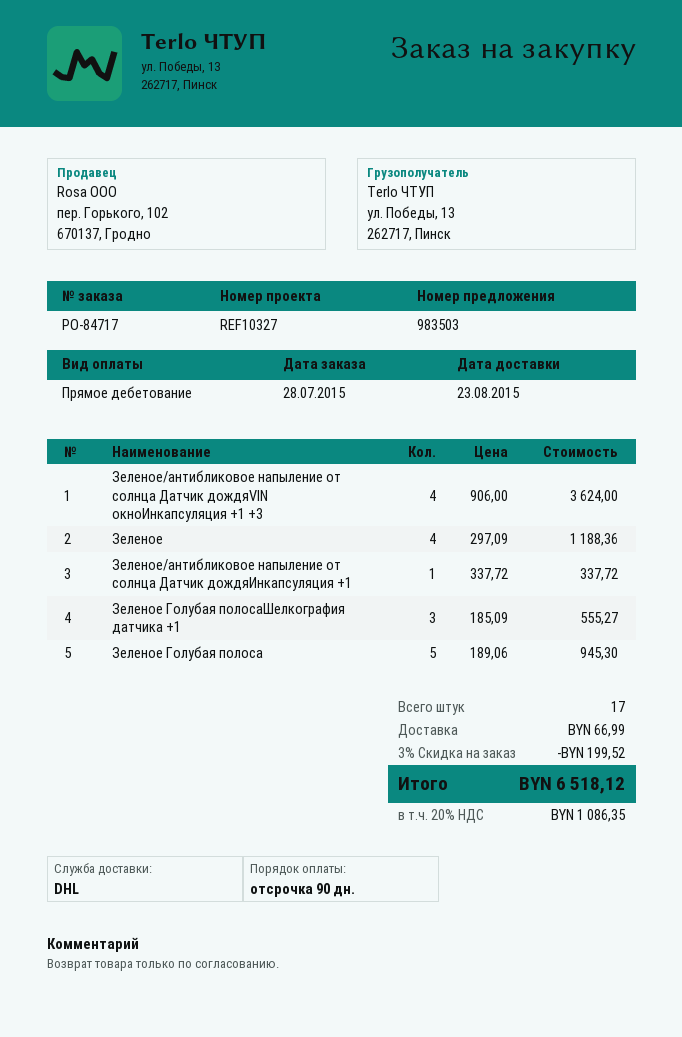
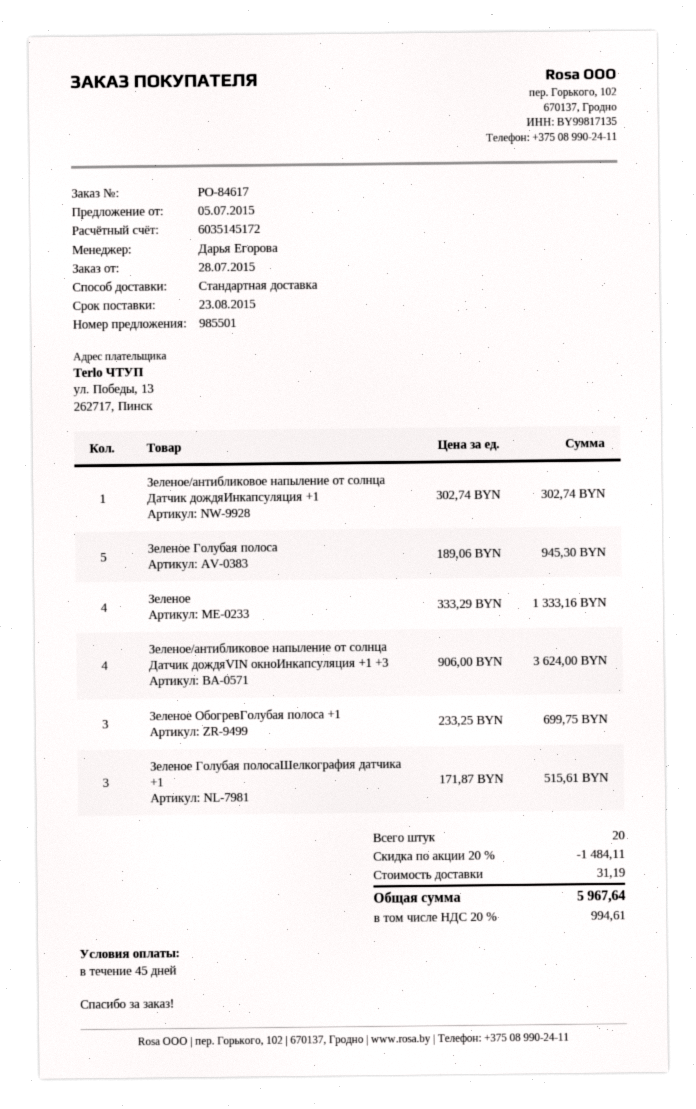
quote number: 983503 -> 985501
order number: PO-84717 -> PO-84617
payment terms: 90 days -> 45 days
shipping method: DHL -> standard
Зеленое: 4 x 297.09 = 1188.36 -> 4 x 333.29 = 1333.16
Зеленое/антибликовое напыление от солнца Датчик дождяИнкапсуляция +1: 1 x 337.72 = 337.72 -> 1 x 302.74 = 302.74
Зеленое Голубая полосаШелкография датчика +1: 3 x 185.09 = 555.27 -> 3 x 171.87 = 515.61
Зеленое ОбогревГолубая полоса +1: none -> 3 x 233.25 = 699.75
total quantity: 17 -> 20
discount: 3% = 199.52 -> 20% = 1484.11
shipping: 66.99 -> 31.19
tax: 20% = 1086.35 -> 20% = 994.61
total: 6518.12 -> 5967.64

